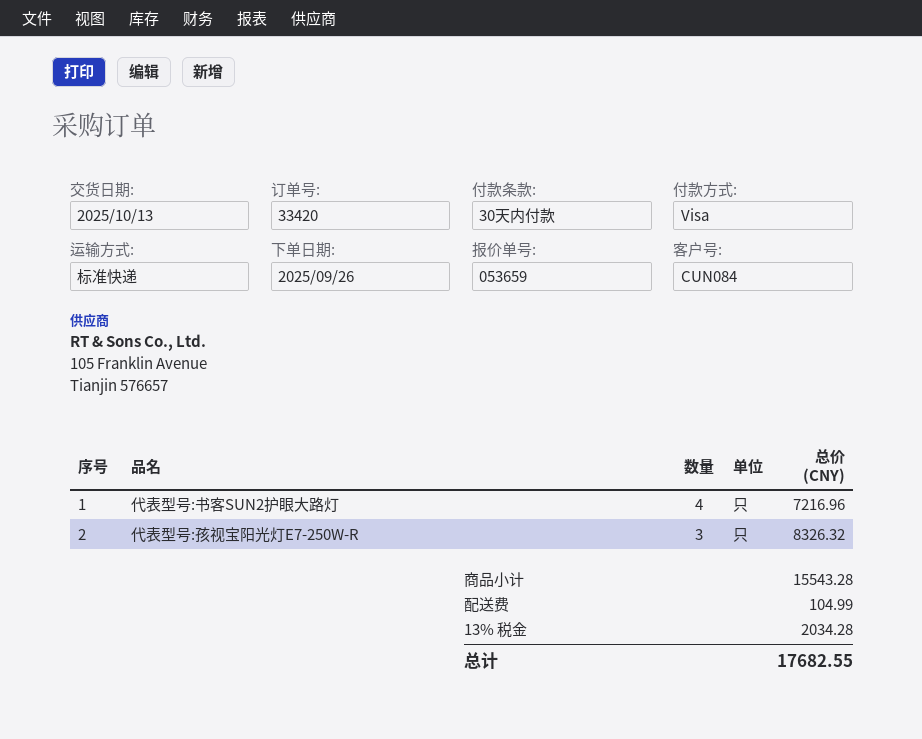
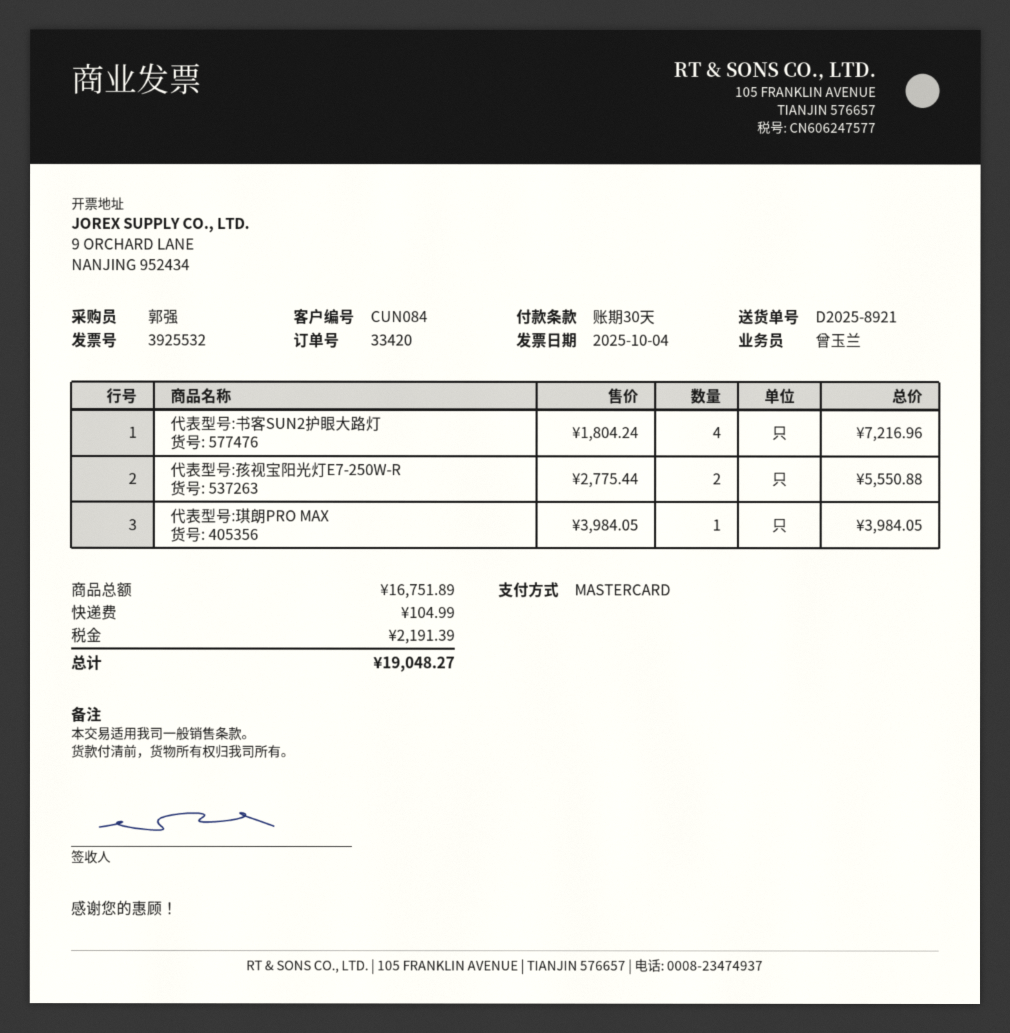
payment method: Visa -> Mastercard
代表型号:孩视宝阳光灯E7-250W-R: 3 for 8326.32 -> 2 for 5550.88
代表型号:琪朗PRO MAX: none -> 1 for 3984.05
subtotal: 15543.28 -> 16751.89
tax: 2034.28 -> 2191.39
total: 17682.55 -> 19048.27

